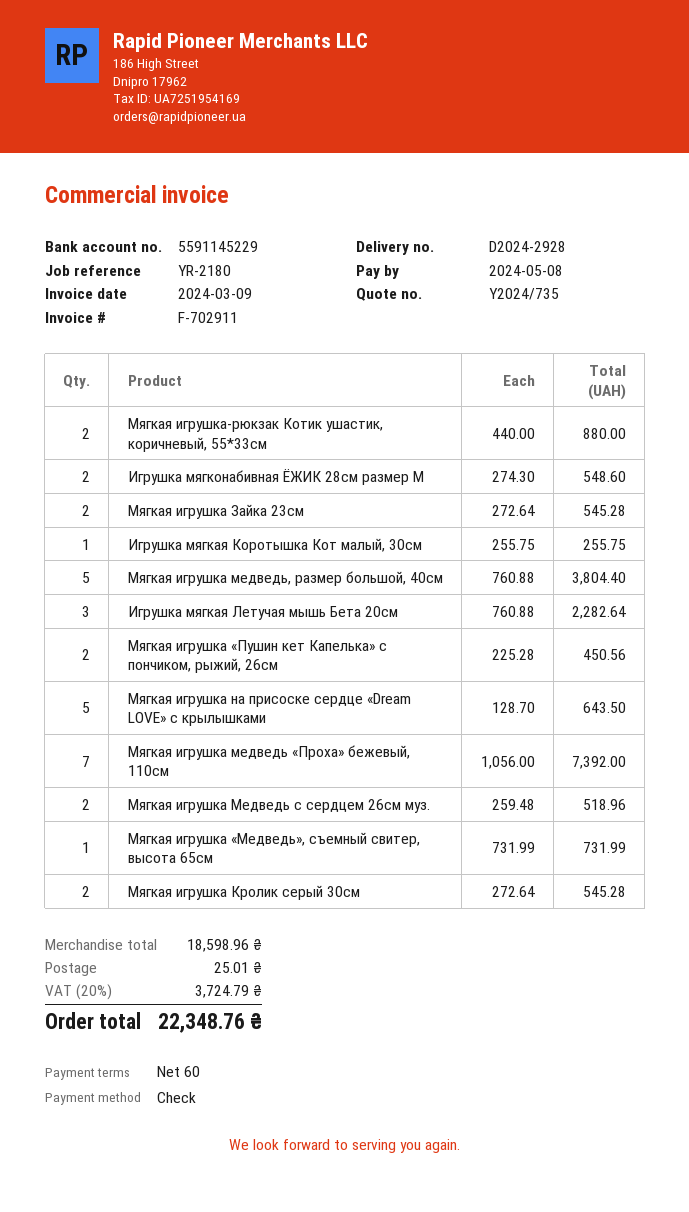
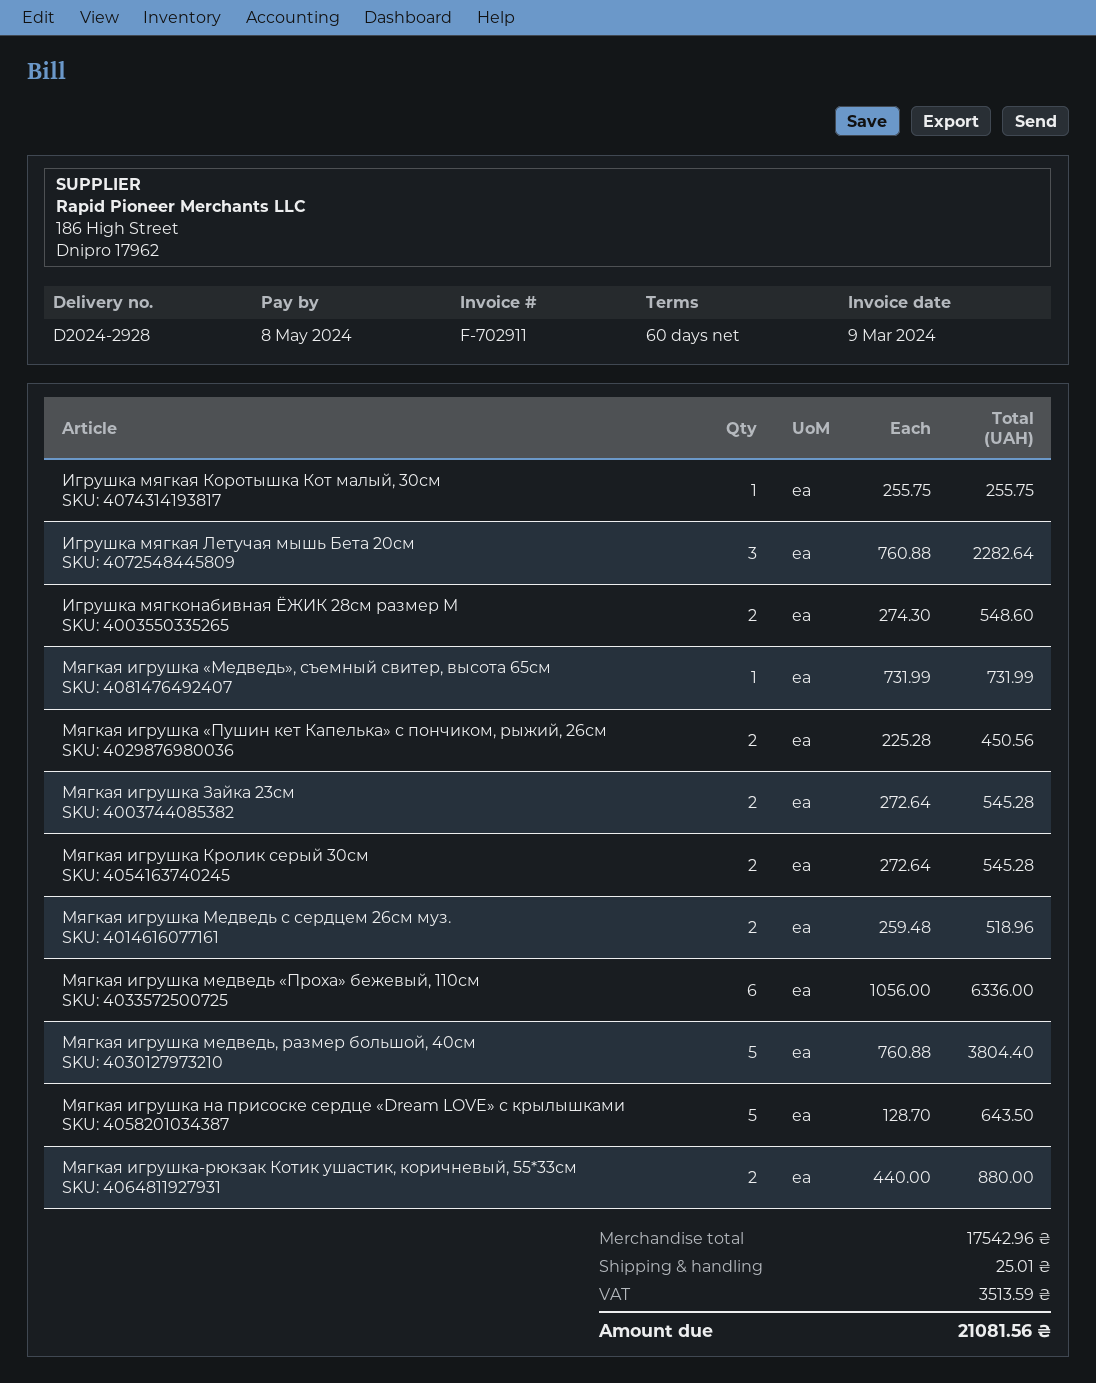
Мягкая игрушка медведь «Проха» бежевый, 110см: 7 x 1056.00 = 7392.00 -> 6 x 1056.00 = 6336.00
subtotal: 18598.96 -> 17542.96
tax: 3724.79 -> 3513.59
total: 22348.76 -> 21081.56

